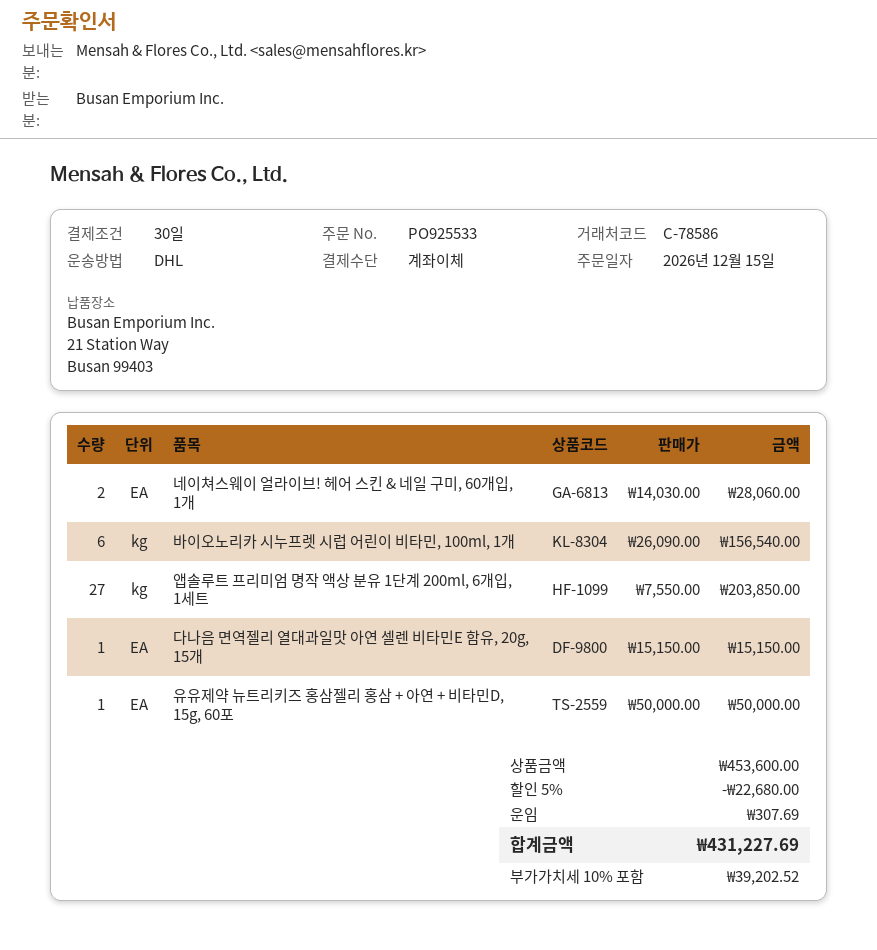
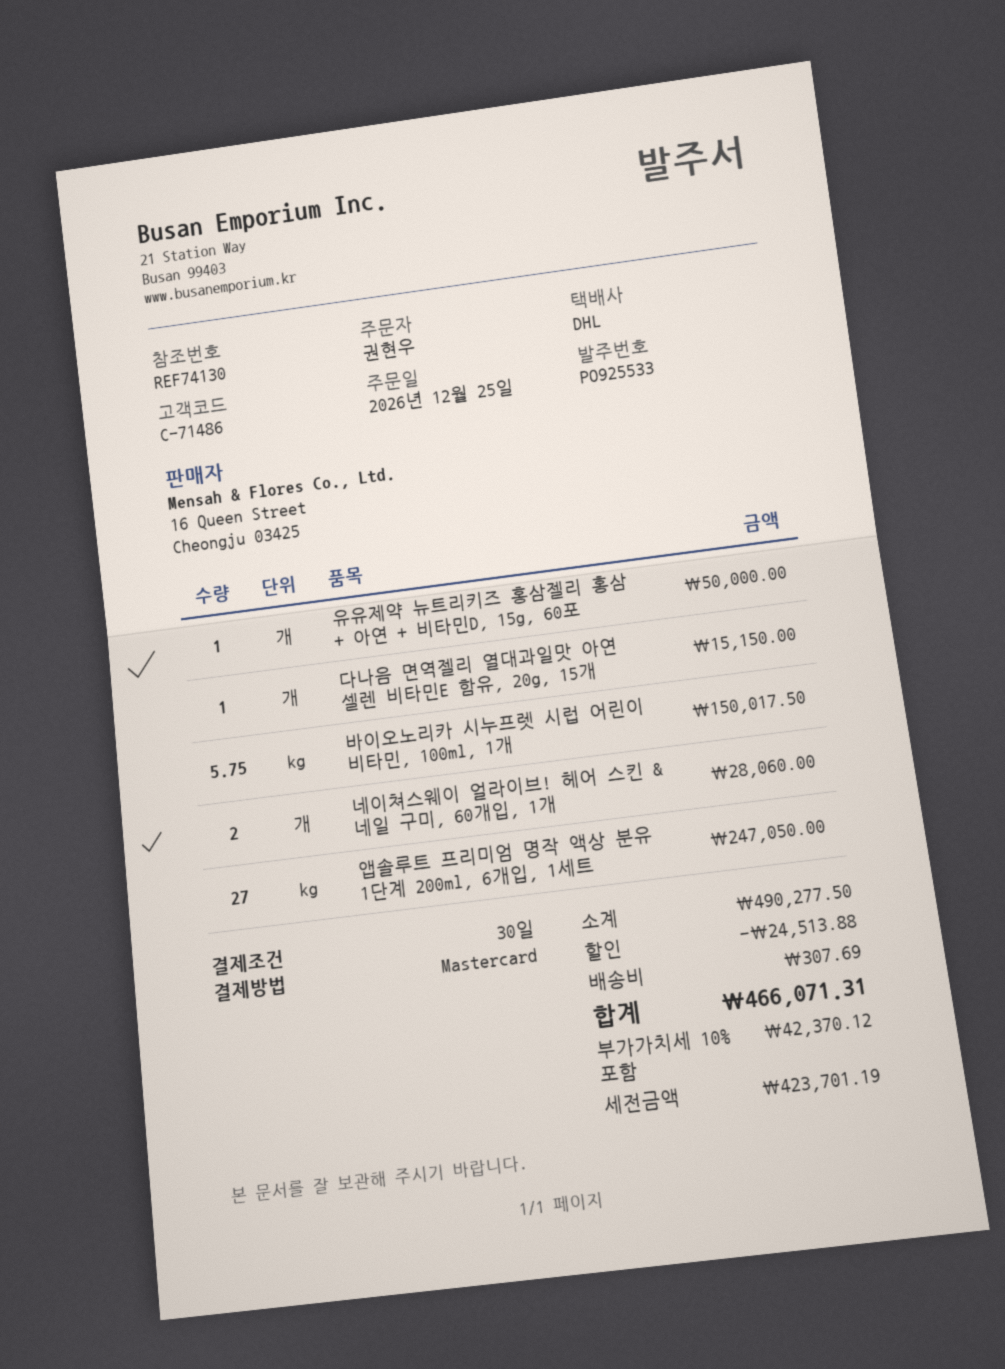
order date: 2026-12-15 -> 2026-12-25
customer number: C-78586 -> C-71486
payment method: bank transfer -> Mastercard
바이오노리카 시누프렛 시럽 어린이 비타민, 100ml, 1개: 6 for 156540.00 -> 5.75 for 150017.50
앱솔루트 프리미엄 명작 액상 분유 1단계 200ml, 6개입, 1세트: 27 for 203850.00 -> 27 for 247050.00
subtotal: 453600.00 -> 490277.50
discount: 22680.00 -> 24513.88
tax: 10% = 39202.52 -> 10% = 42370.12
total: 431227.69 -> 466071.31

